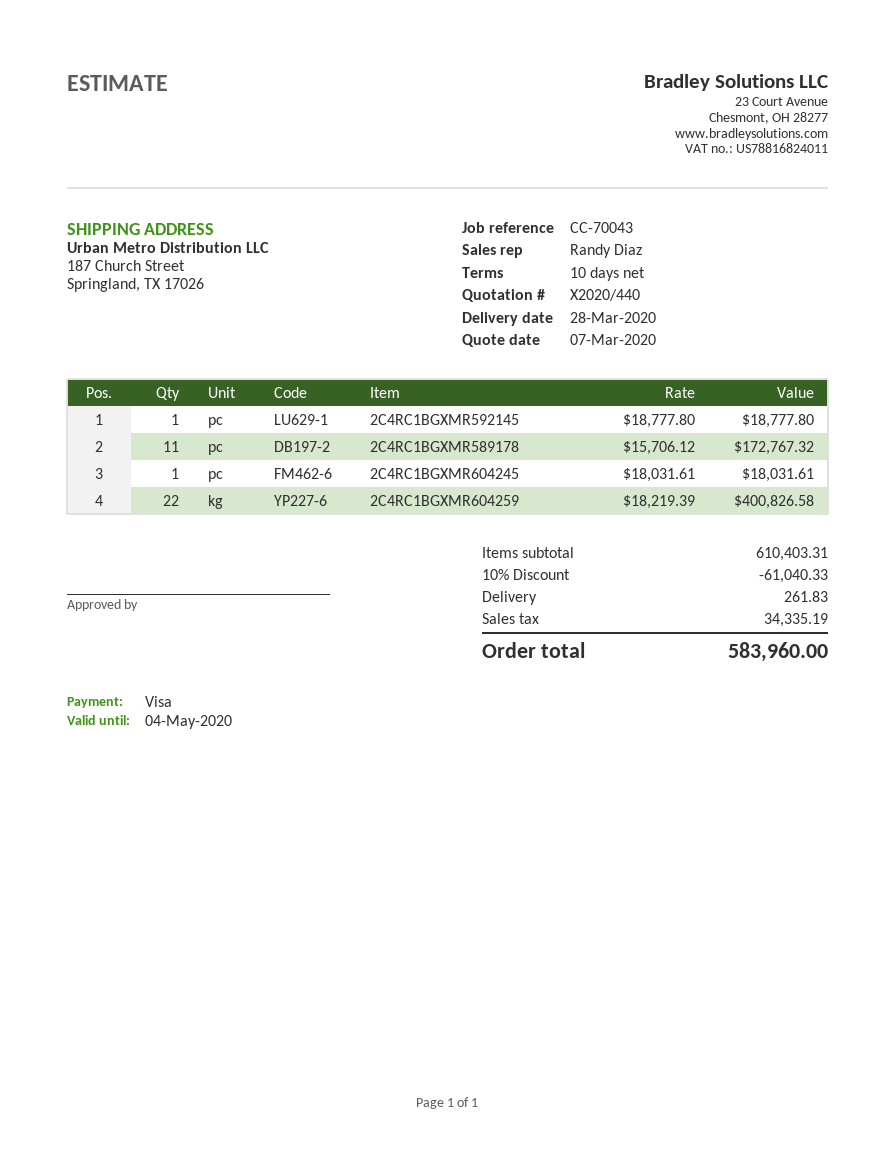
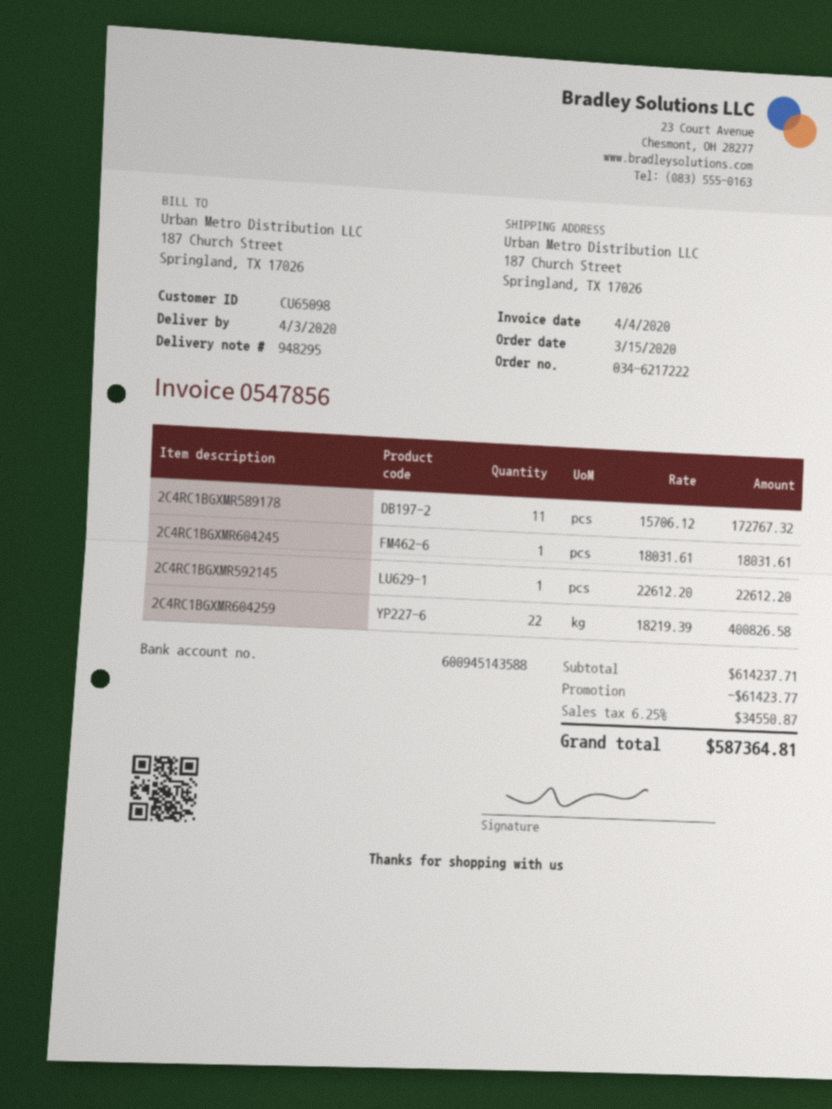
delivery date: 2020-03-28 -> 2020-04-03
2C4RC1BGXMR592145: 1 x 18777.80 = 18777.80 -> 1 x 22612.20 = 22612.20
subtotal: 610403.31 -> 614237.71
discount: 61040.33 -> 61423.77
shipping: 261.83 -> none
tax: 34335.19 -> 34550.87
total: 583960.00 -> 587364.81

